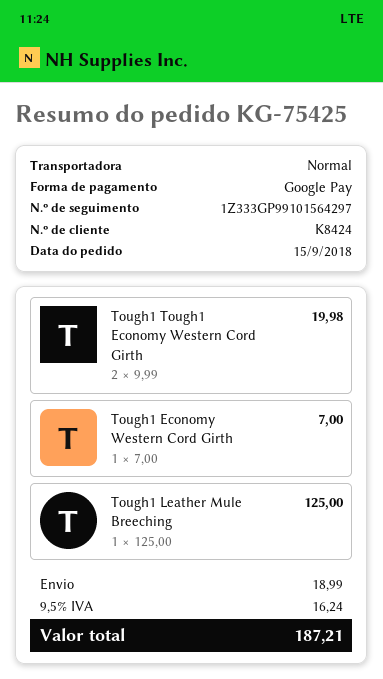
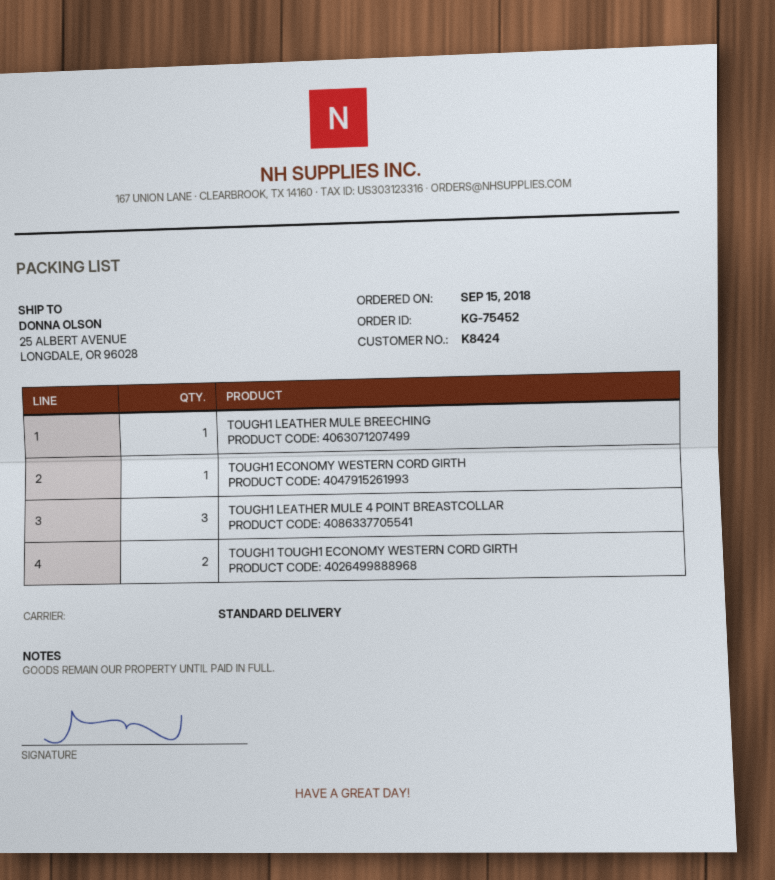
order number: KG-75425 -> KG-75452
TOUGH1 LEATHER MULE 4 POINT BREASTCOLLAR: none -> 3

